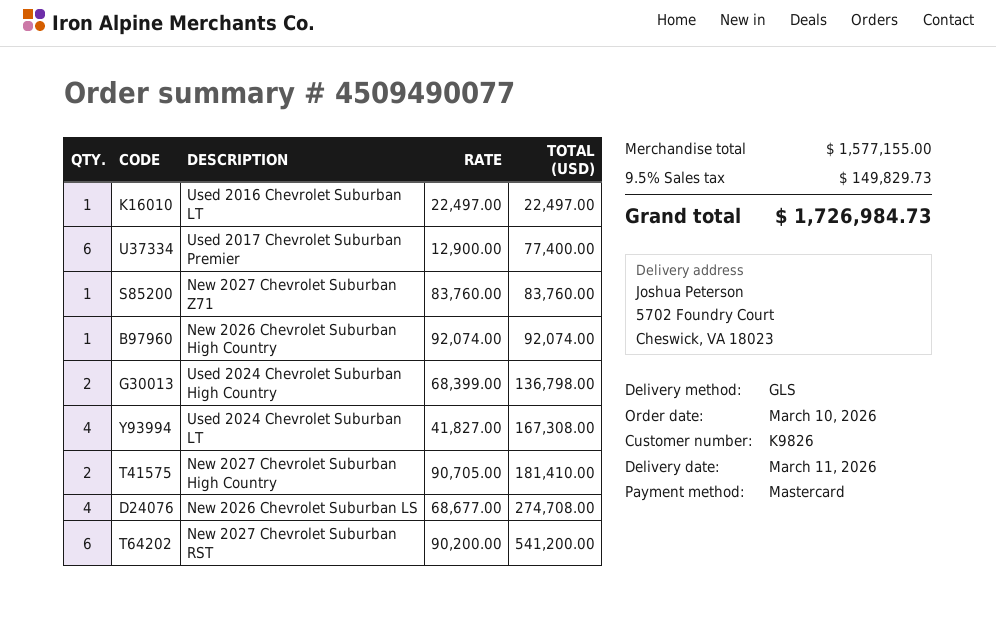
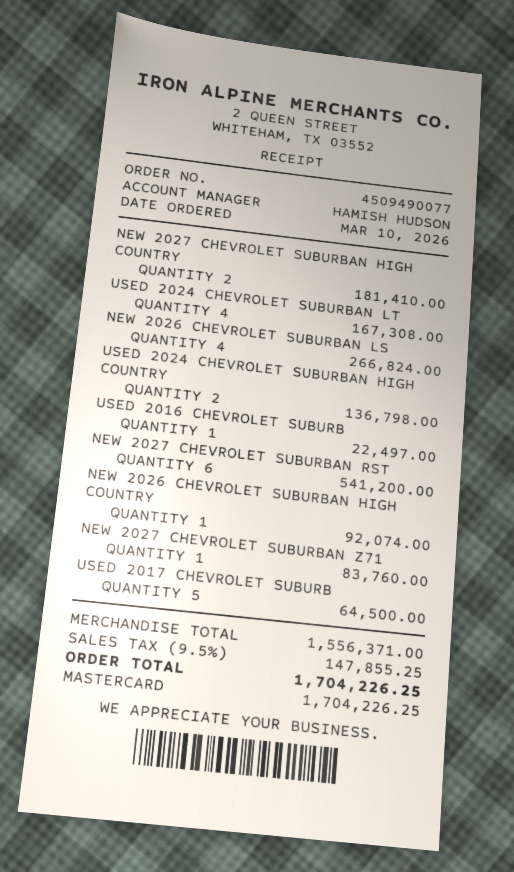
Used 2017 Chevrolet Suburban Premier: 6 for 77400.00 -> 5 for 64500.00
New 2026 Chevrolet Suburban LS: 4 for 274708.00 -> 4 for 266824.00
subtotal: 1577155.00 -> 1556371.00
tax: 9.5% = 149829.73 -> 9.5% = 147855.25
total: 1726984.73 -> 1704226.25

